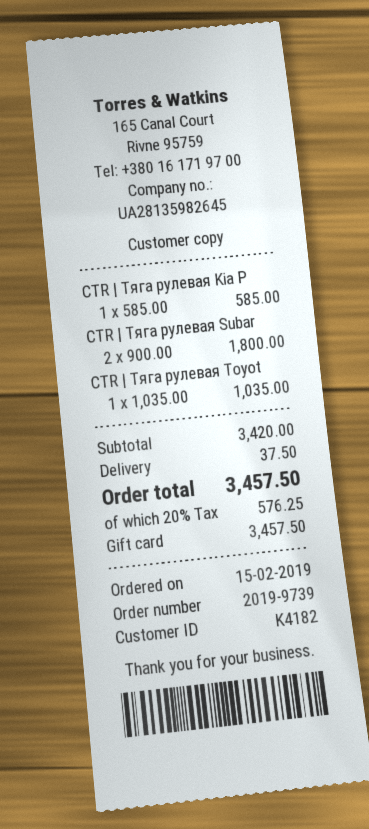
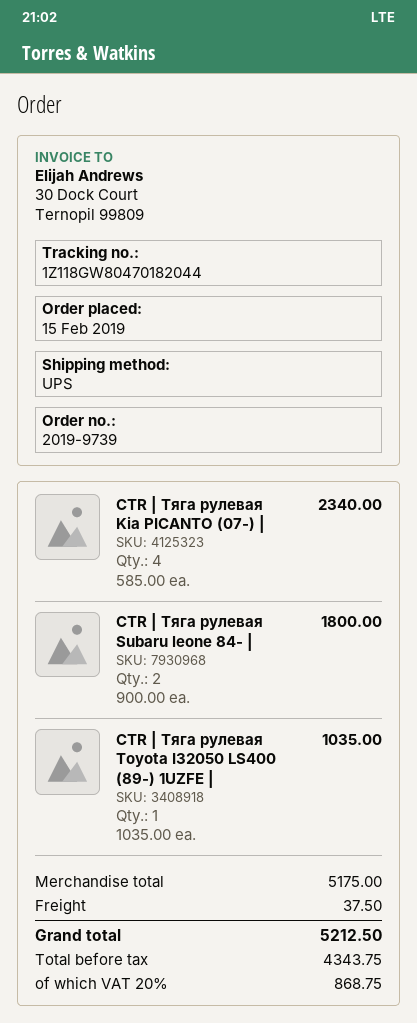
CTR | Тяга рулевая Kia P: 1 x 585.00 = 585.00 -> 4 x 585.00 = 2340.00
subtotal: 3420.00 -> 5175.00
tax: 20% = 576.25 -> 20% = 868.75
total: 3457.50 -> 5212.50

